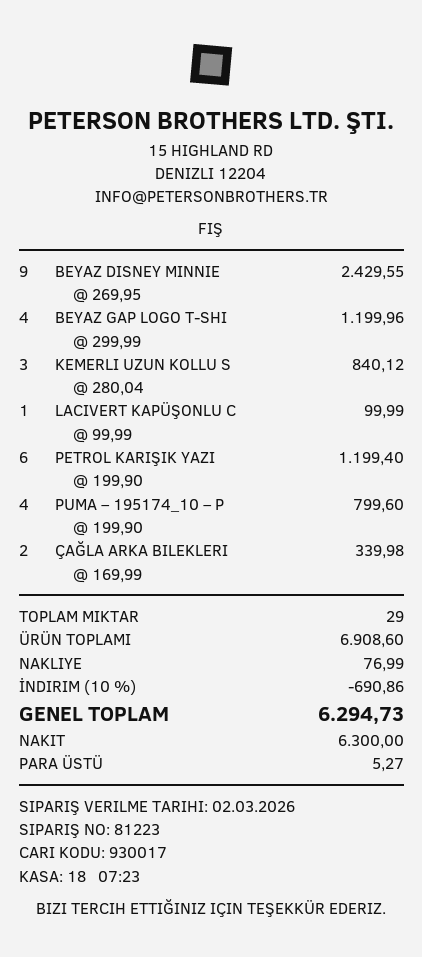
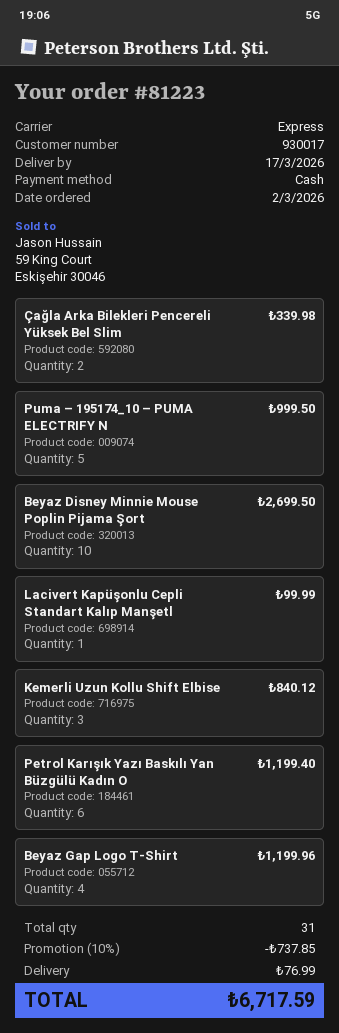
BEYAZ DISNEY MINNIE: 9 for 2429.55 -> 10 for 2699.50
PUMA – 195174_10 – P: 4 for 799.60 -> 5 for 999.50
total quantity: 29 -> 31
discount: 10% = 690.86 -> 10% = 737.85
total: 6294.73 -> 6717.59

